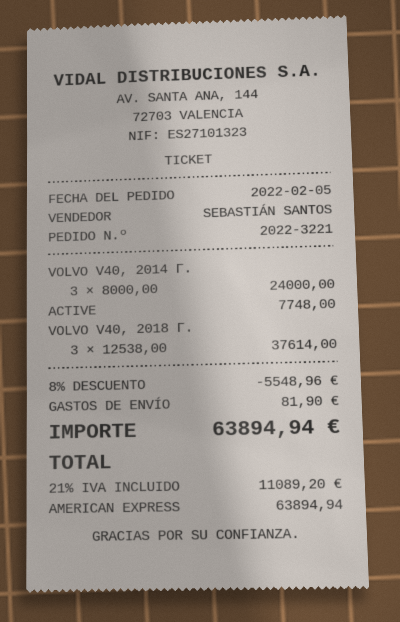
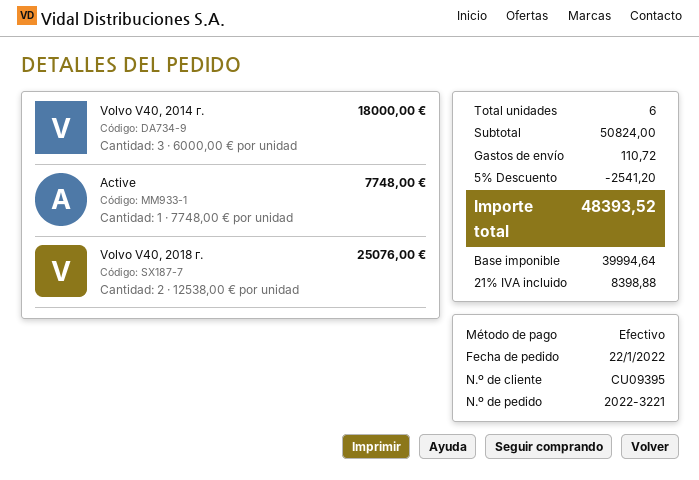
order date: 2022-02-05 -> 2022-01-22
payment method: American Express -> cash
VOLVO V40, 2014 Г.: 3 x 8000.00 = 24000.00 -> 3 x 6000.00 = 18000.00
VOLVO V40, 2018 Г.: 3 x 12538.00 = 37614.00 -> 2 x 12538.00 = 25076.00
discount: 8% = 5548.96 -> 5% = 2541.20
shipping: 81.90 -> 110.72
tax: 21% = 11089.20 -> 21% = 8398.88
total: 63894.94 -> 48393.52

